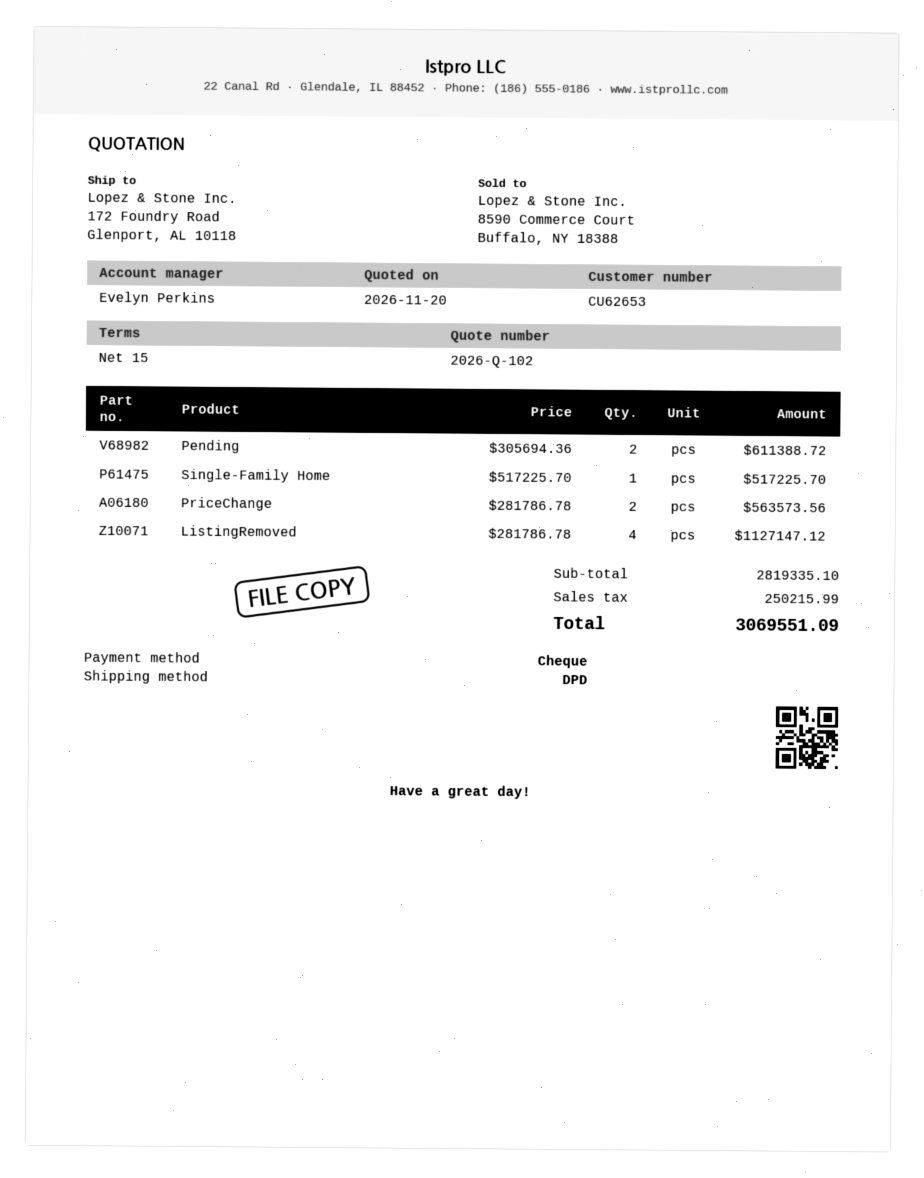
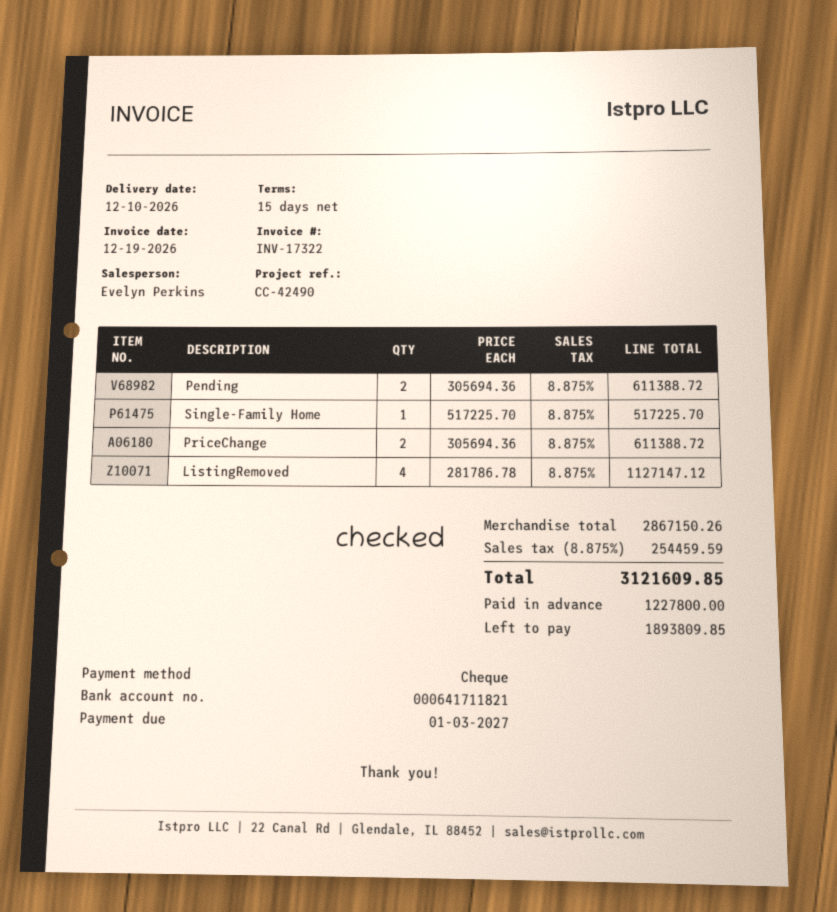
PriceChange: 2 x 281786.78 = 563573.56 -> 2 x 305694.36 = 611388.72
subtotal: 2819335.10 -> 2867150.26
tax: 250215.99 -> 254459.59
total: 3069551.09 -> 3121609.85

